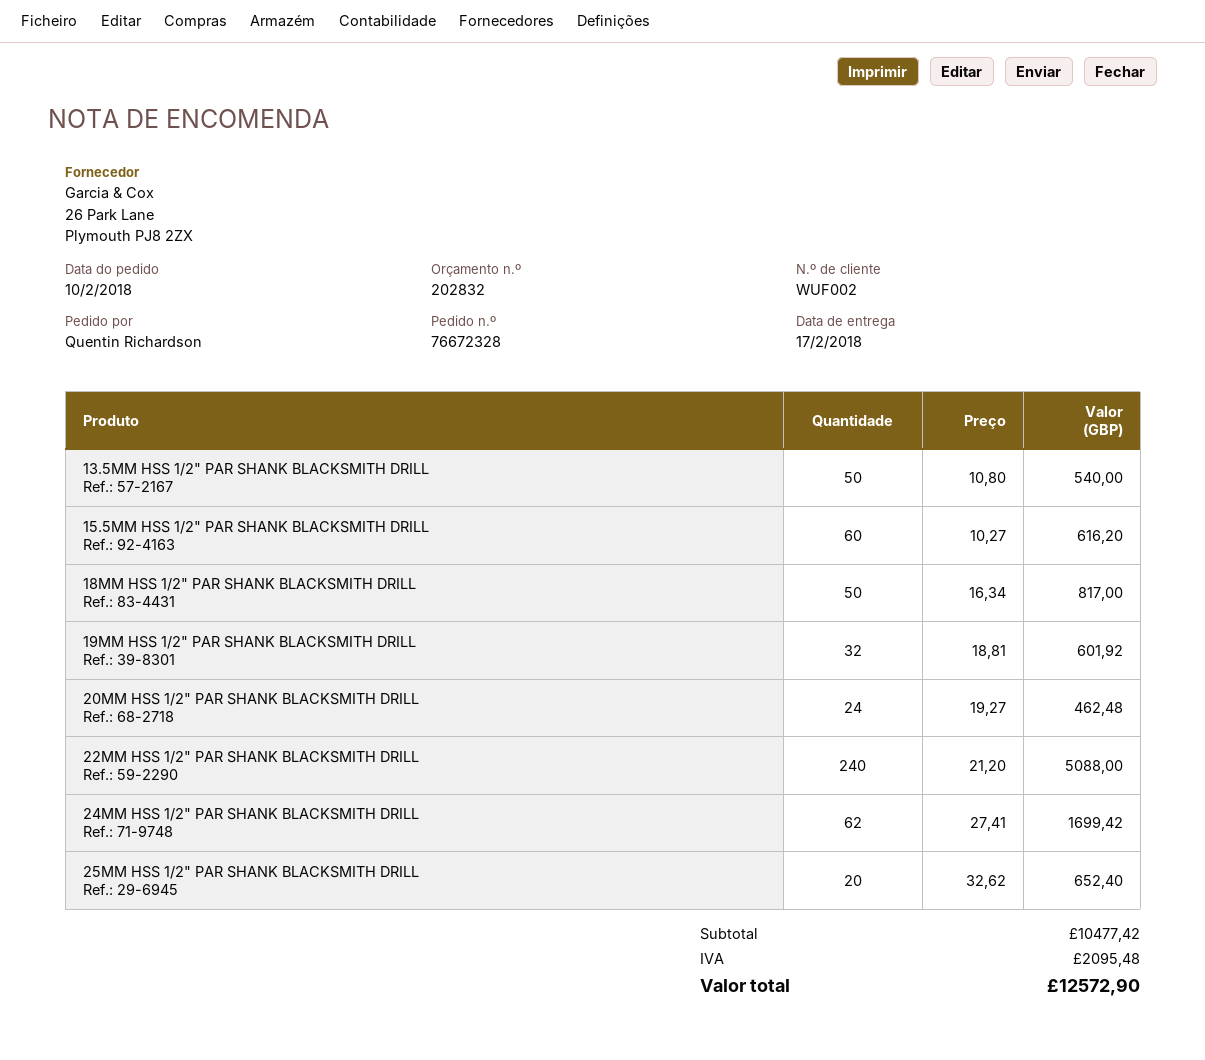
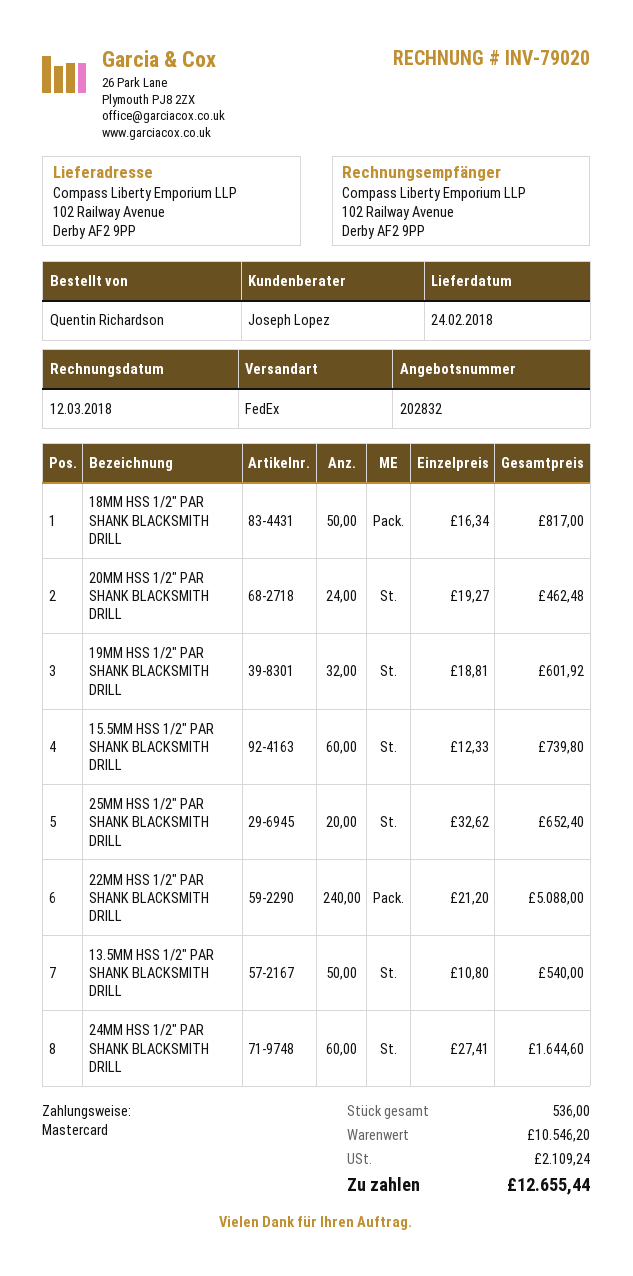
delivery date: 2018-02-17 -> 2018-02-24
15.5MM HSS 1/2" PAR SHANK BLACKSMITH DRILL: 60 x 10.27 = 616.20 -> 60 x 12.33 = 739.80
24MM HSS 1/2" PAR SHANK BLACKSMITH DRILL: 62 x 27.41 = 1699.42 -> 60 x 27.41 = 1644.60
subtotal: 10477.42 -> 10546.20
tax: 2095.48 -> 2109.24
total: 12572.90 -> 12655.44

